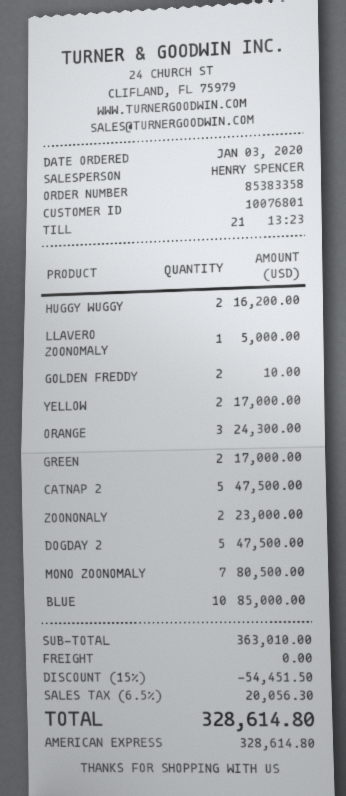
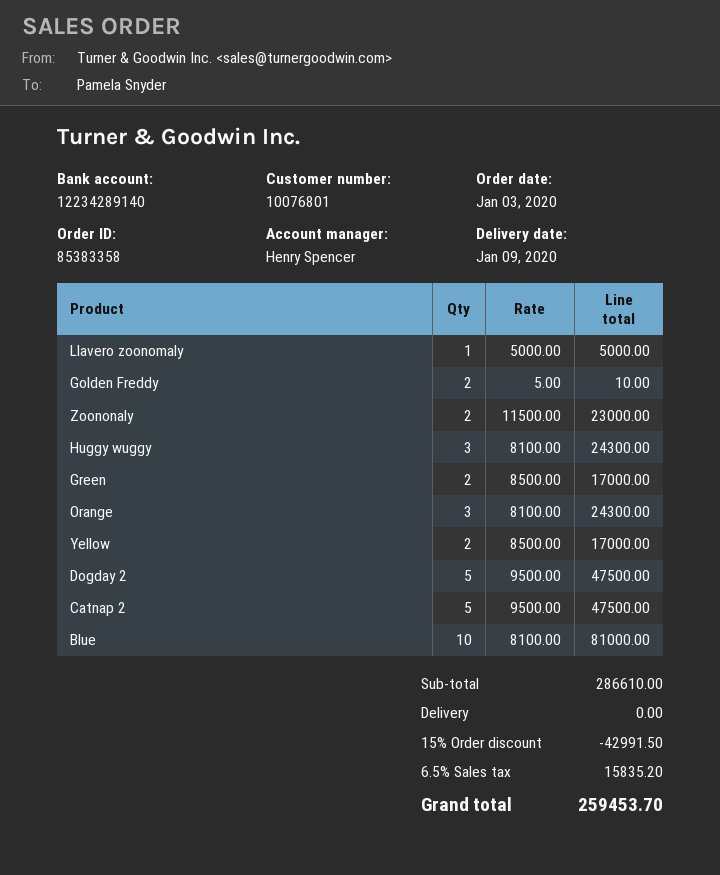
HUGGY WUGGY: 2 for 16200.00 -> 3 for 24300.00
MONO ZOONOMALY: 7 for 80500.00 -> none
BLUE: 10 for 85000.00 -> 10 for 81000.00
subtotal: 363010.00 -> 286610.00
discount: 15% = 54451.50 -> 15% = 42991.50
tax: 6.5% = 20056.30 -> 6.5% = 15835.20
total: 328614.80 -> 259453.70

